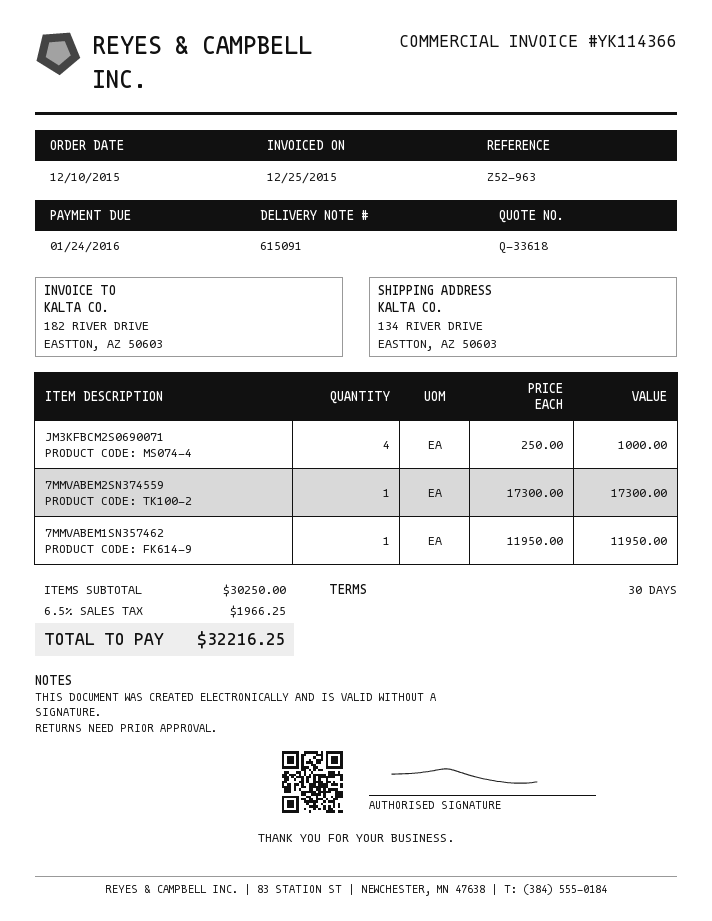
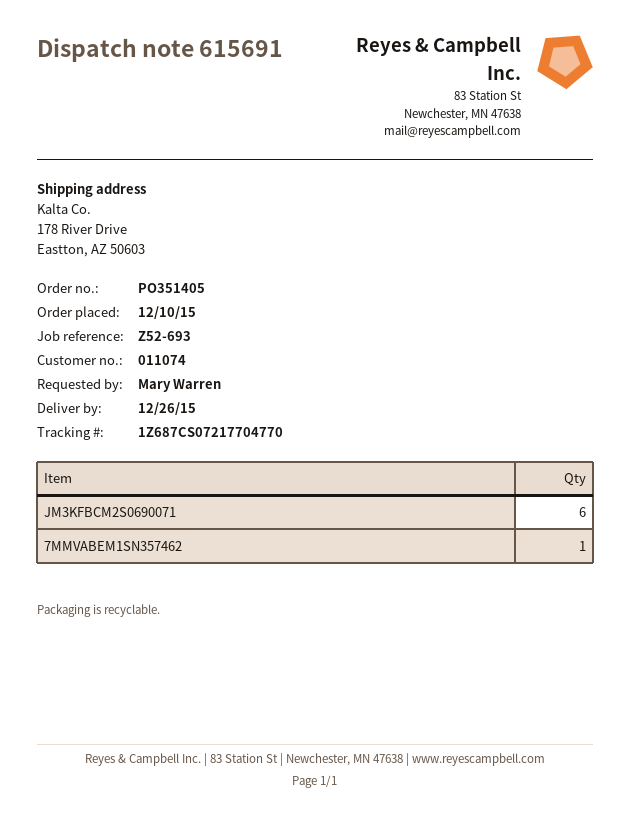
delivery note number: 615091 -> 615691
reference: Z52-963 -> Z52-693
ship to: 134 RIVER DRIVE, EASTTON, AZ 50603 -> 178 River Drive, Eastton, AZ 50603
JM3KFBCM2S0690071: 4 -> 6
7MMVABEM2SN374559: 1 -> none

